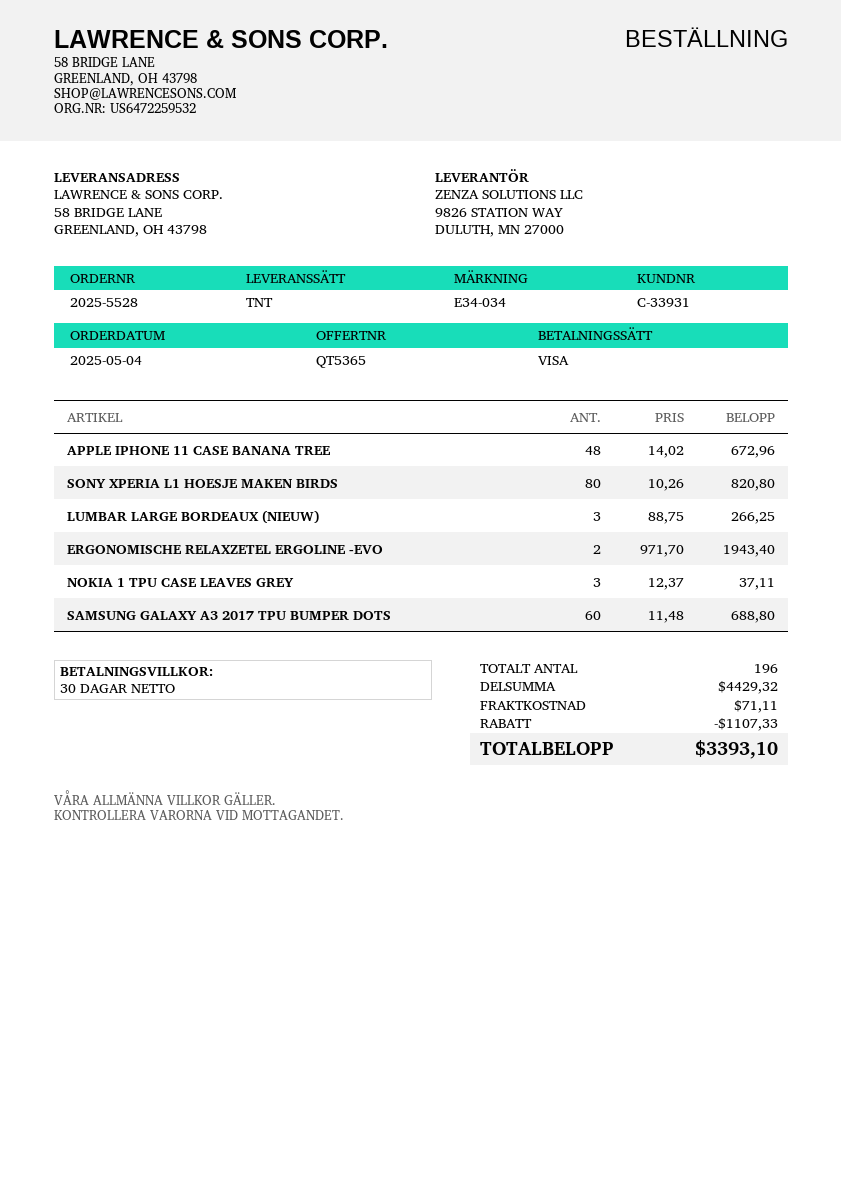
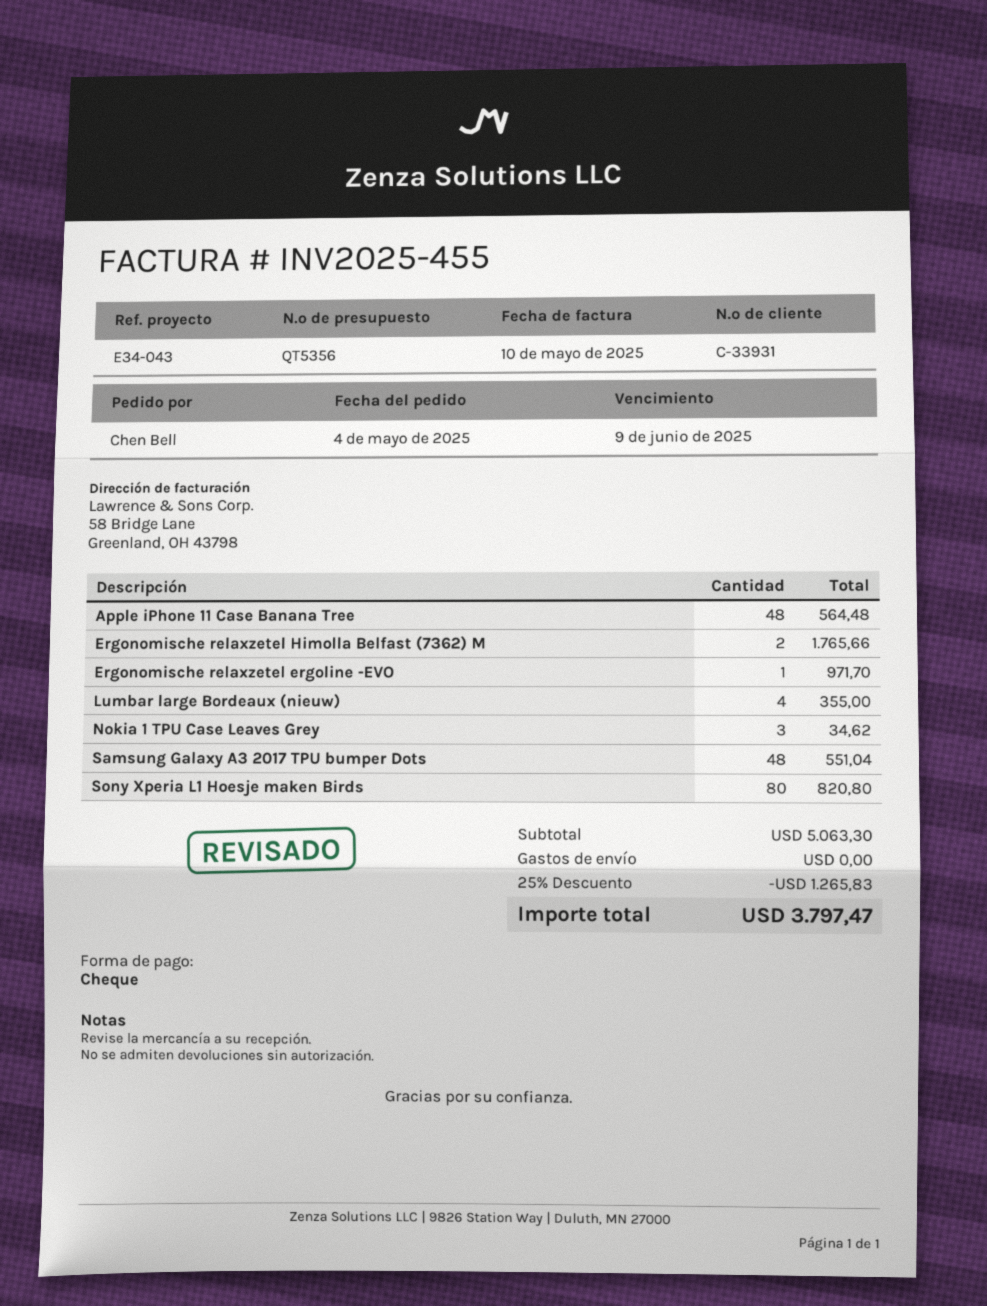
quote number: QT5365 -> QT5356
reference: E34-034 -> E34-043
payment method: Visa -> cheque
APPLE IPHONE 11 CASE BANANA TREE: 48 for 672.96 -> 48 for 564.48
LUMBAR LARGE BORDEAUX (NIEUW): 3 for 266.25 -> 4 for 355.00
ERGONOMISCHE RELAXZETEL ERGOLINE -EVO: 2 for 1943.40 -> 1 for 971.70
NOKIA 1 TPU CASE LEAVES GREY: 3 for 37.11 -> 3 for 34.62
SAMSUNG GALAXY A3 2017 TPU BUMPER DOTS: 60 for 688.80 -> 48 for 551.04
Ergonomische relaxzetel Himolla Belfast (7362) M: none -> 2 for 1765.66
subtotal: 4429.32 -> 5063.30
discount: 1107.33 -> 1265.83
shipping: 71.11 -> 0.00
total: 3393.10 -> 3797.47

